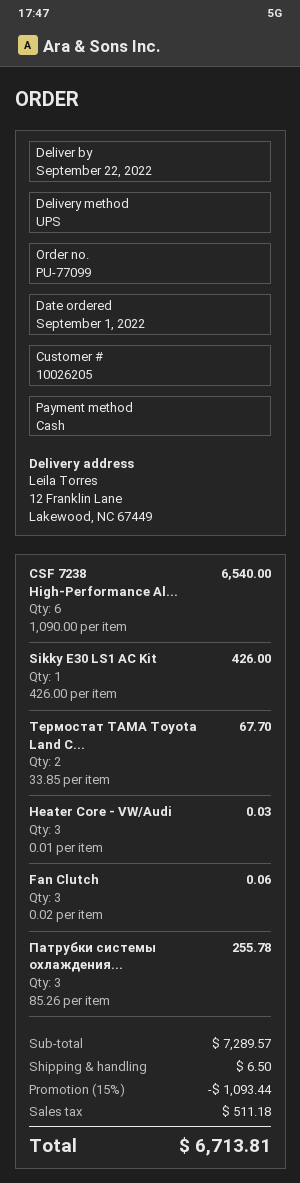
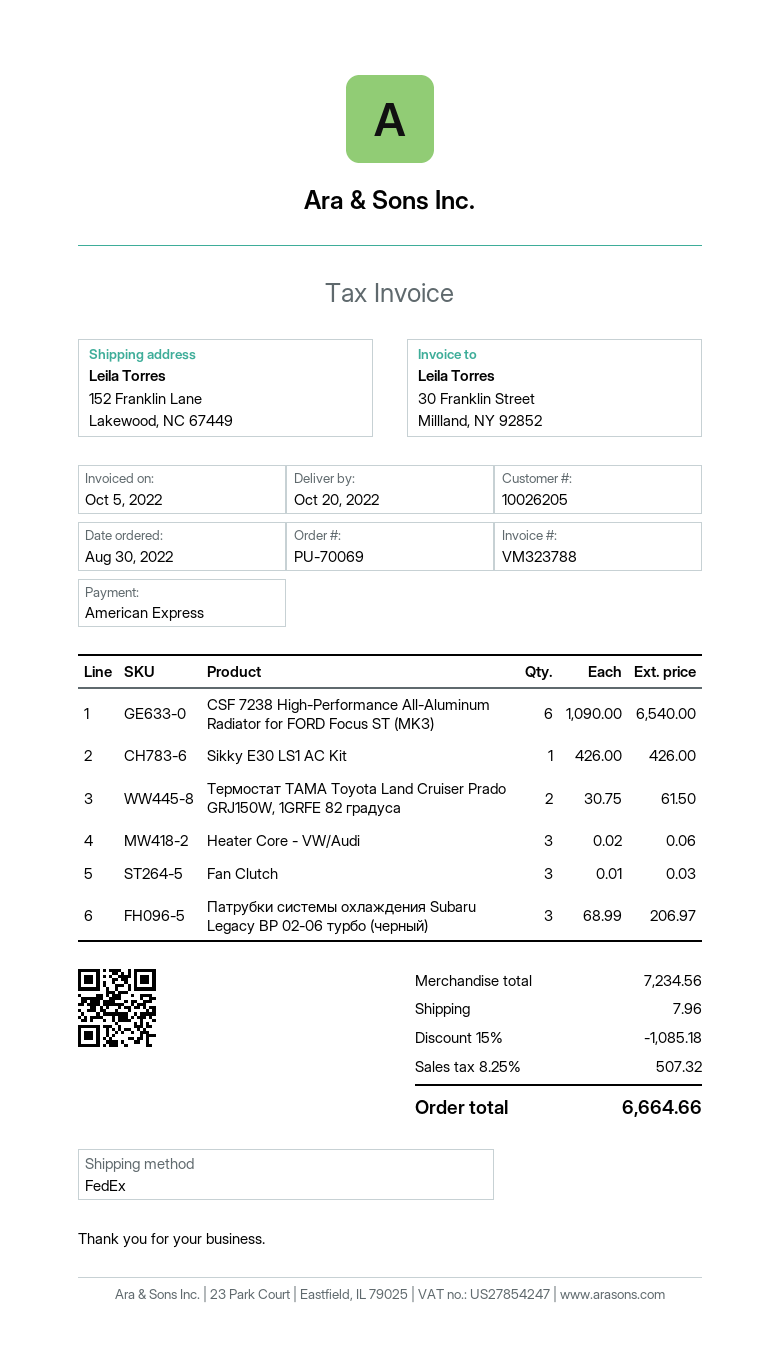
order number: PU-77099 -> PU-70069
order date: 2022-09-01 -> 2022-08-30
delivery date: 2022-09-22 -> 2022-10-20
payment method: cash -> American Express
shipping method: UPS -> FedEx
ship to: 12 Franklin Lane, Lakewood, NC 67449 -> 152 Franklin Lane, Lakewood, NC 67449
Термостат ТАМА Toyota Land C...: 2 x 33.85 = 67.70 -> 2 x 30.75 = 61.50
Heater Core - VW/Audi: 3 x 0.01 = 0.03 -> 3 x 0.02 = 0.06
Fan Clutch: 3 x 0.02 = 0.06 -> 3 x 0.01 = 0.03
Патрубки системы охлаждения...: 3 x 85.26 = 255.78 -> 3 x 68.99 = 206.97
subtotal: 7289.57 -> 7234.56
discount: 15% = 1093.44 -> 15% = 1085.18
shipping: 6.50 -> 7.96
tax: 511.18 -> 507.32
total: 6713.81 -> 6664.66

